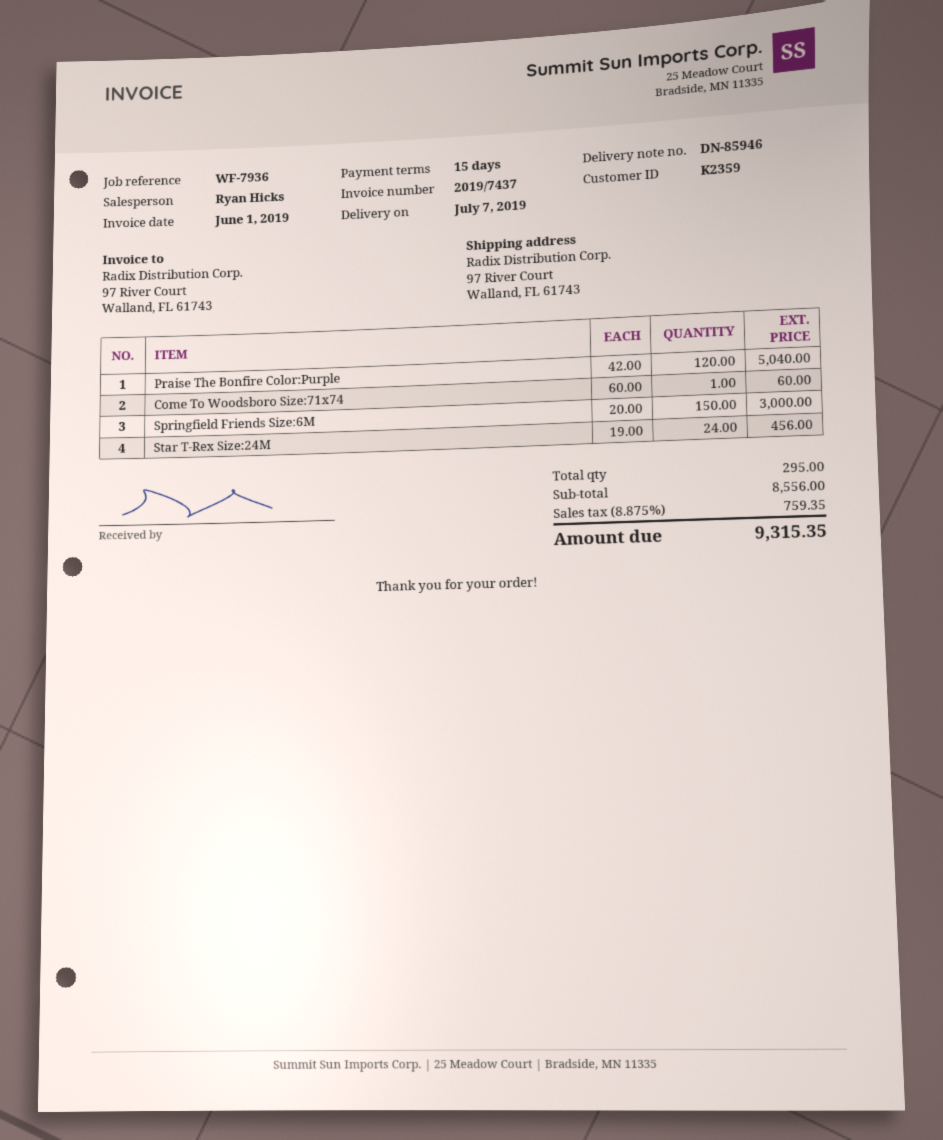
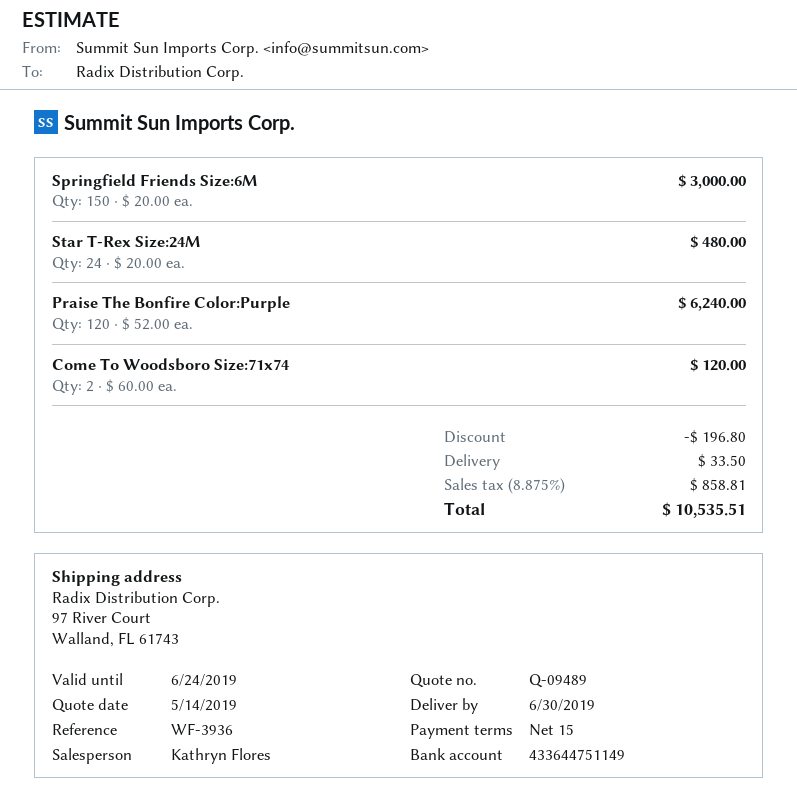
delivery date: 2019-07-07 -> 2019-06-30
reference: WF-7936 -> WF-3936
sales rep: Ryan Hicks -> Kathryn Flores
Praise The Bonfire Color:Purple: 120 x 42.00 = 5040.00 -> 120 x 52.00 = 6240.00
Come To Woodsboro Size:71x74: 1 x 60.00 = 60.00 -> 2 x 60.00 = 120.00
Star T-Rex Size:24M: 24 x 19.00 = 456.00 -> 24 x 20.00 = 480.00
discount: none -> 196.80
shipping: none -> 33.50
tax: 8.875% = 759.35 -> 8.875% = 858.81
total: 9315.35 -> 10535.51

